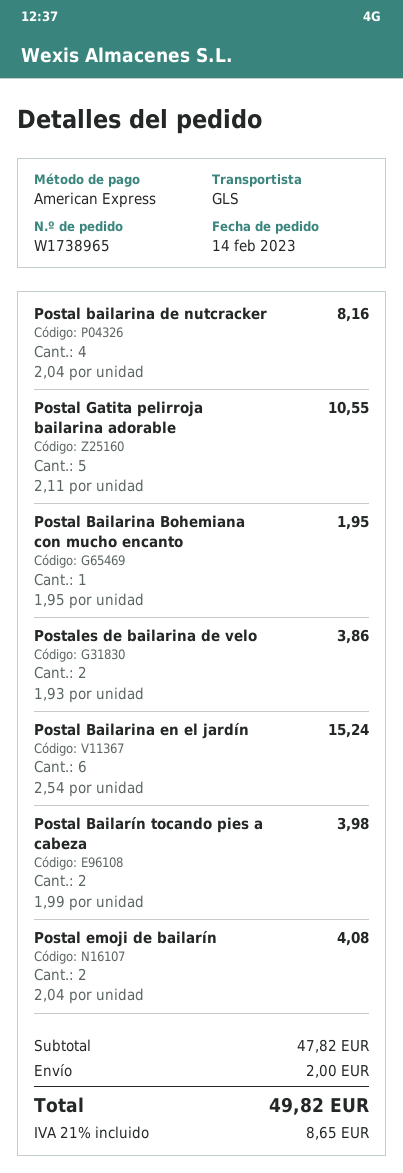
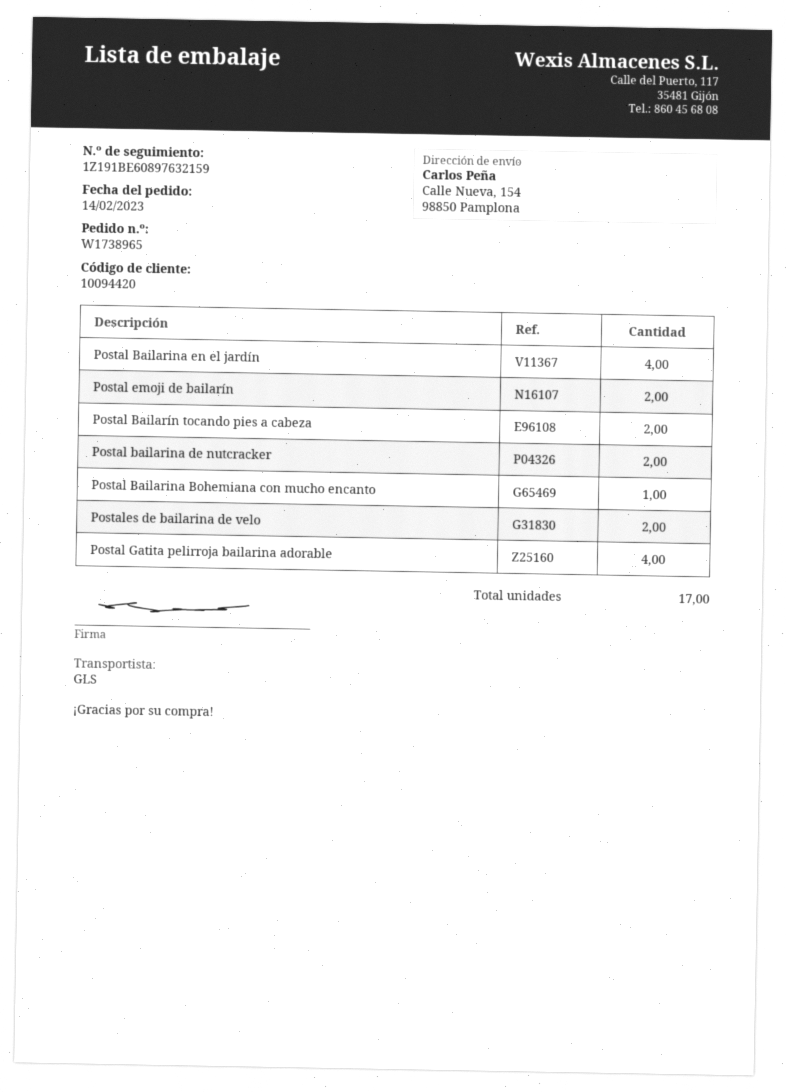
Postal bailarina de nutcracker: 4 -> 2
Postal Gatita pelirroja bailarina adorable: 5 -> 4
Postal Bailarina en el jardín: 6 -> 4

